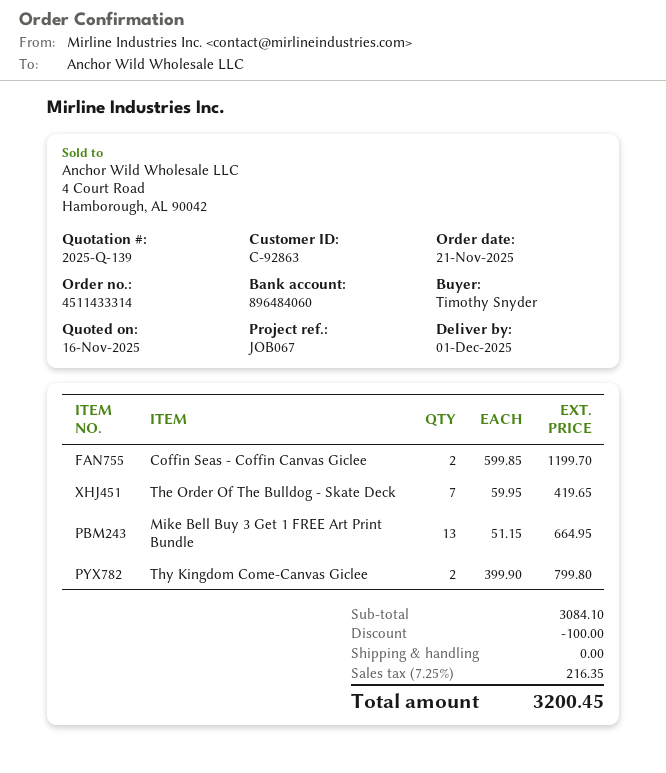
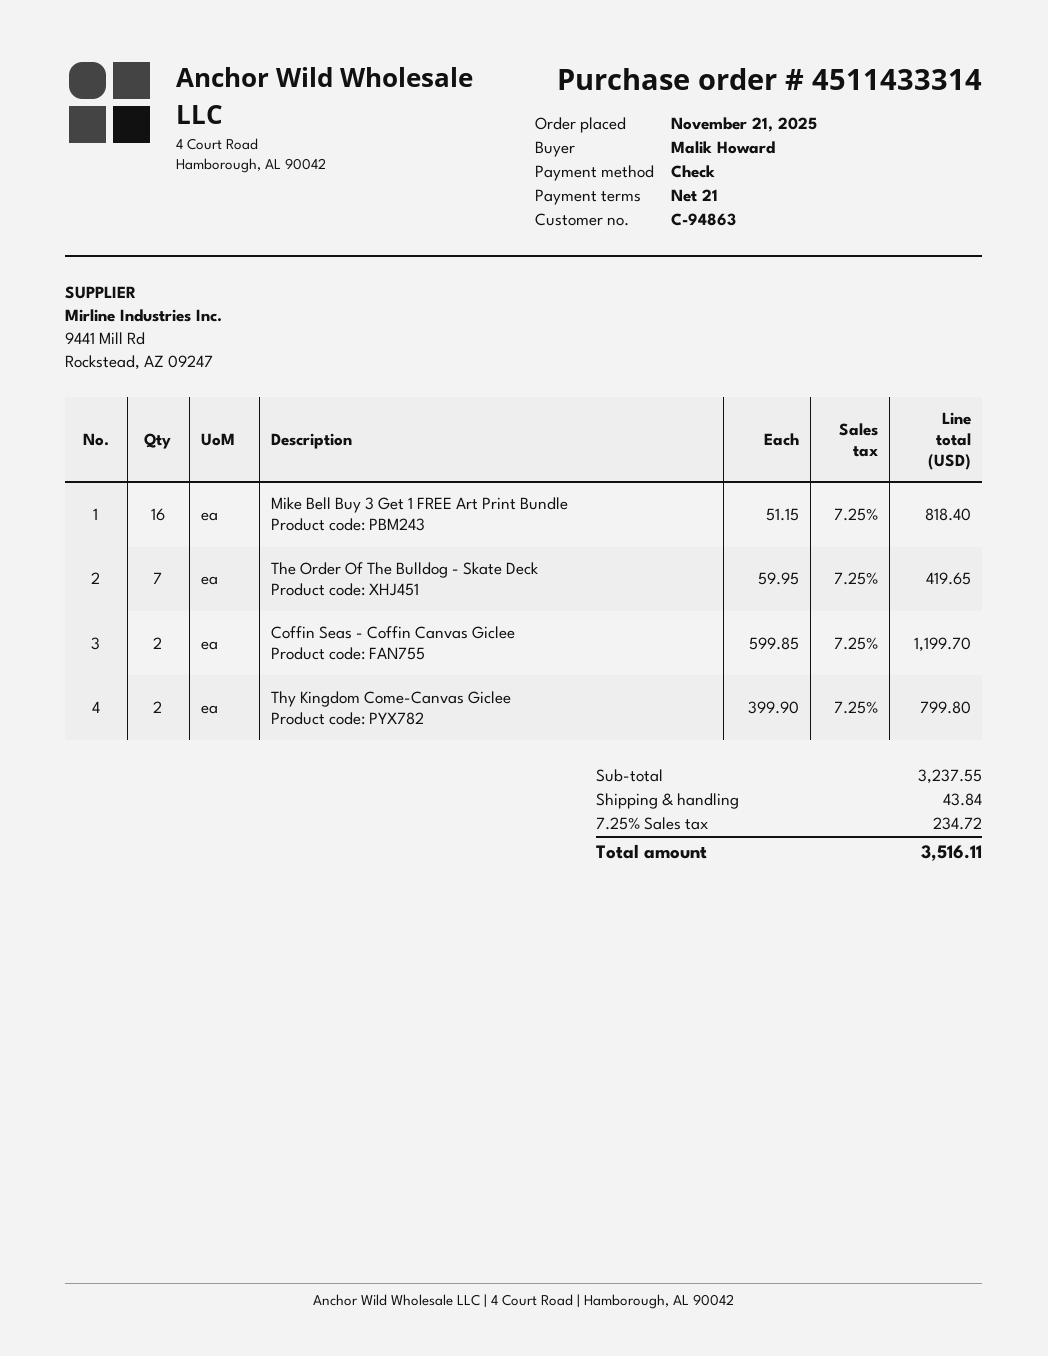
customer number: C-92863 -> C-94863
ordered by: Timothy Snyder -> Malik Howard
Mike Bell Buy 3 Get 1 FREE Art Print Bundle: 13 x 51.15 = 664.95 -> 16 x 51.15 = 818.40
subtotal: 3084.10 -> 3237.55
discount: 100.00 -> none
shipping: 0.00 -> 43.84
tax: 7.25% = 216.35 -> 7.25% = 234.72
total: 3200.45 -> 3516.11

